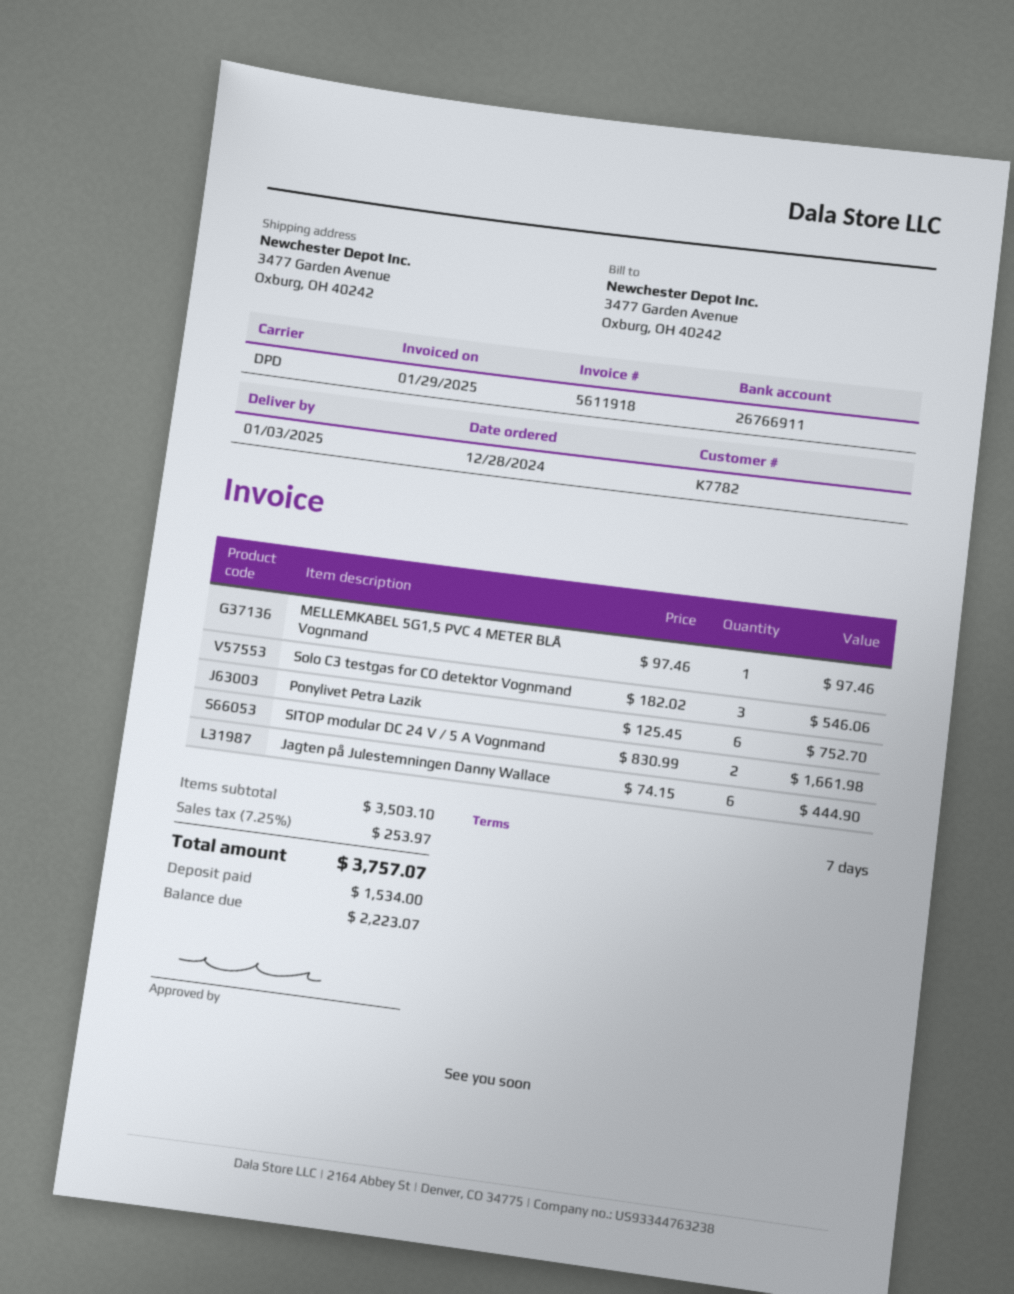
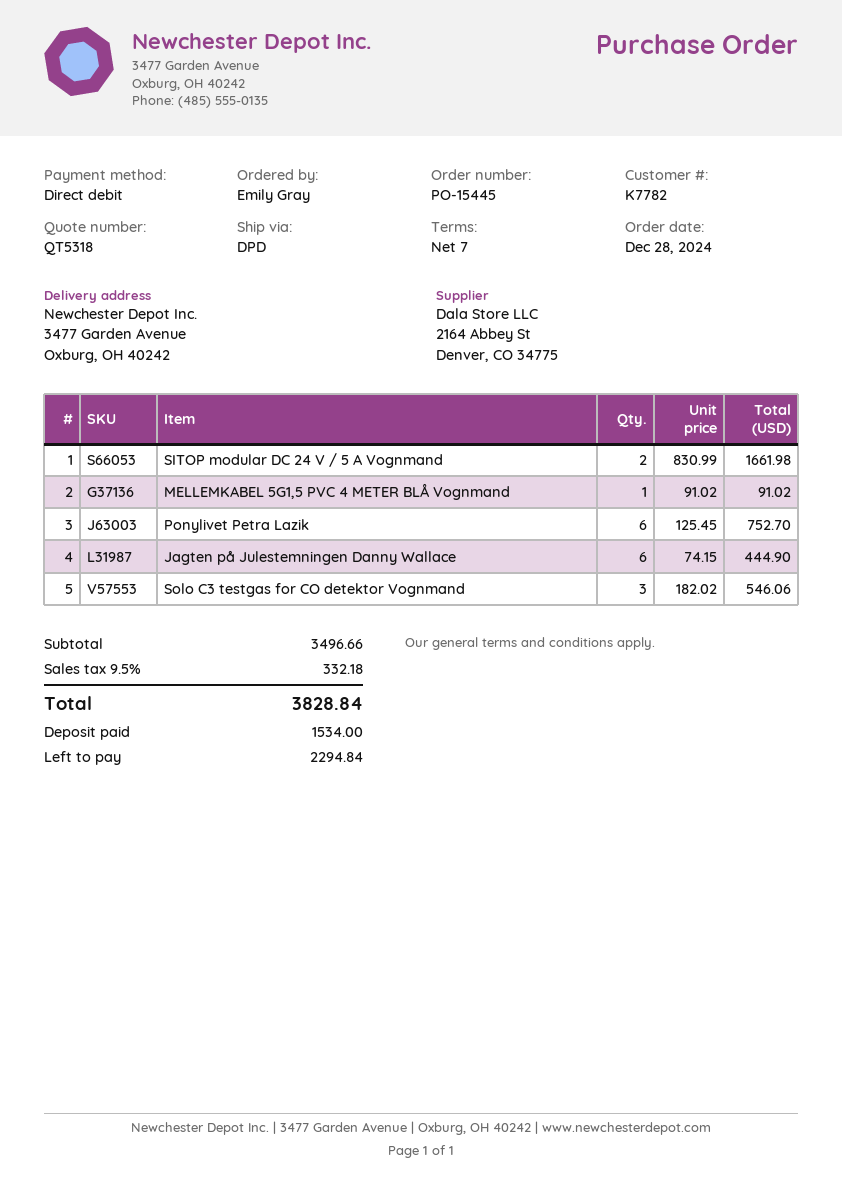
MELLEMKABEL 5G1,5 PVC 4 METER BLÅ Vognmand: 1 x 97.46 = 97.46 -> 1 x 91.02 = 91.02
subtotal: 3503.10 -> 3496.66
tax: 7.25% = 253.97 -> 9.5% = 332.18
total: 3757.07 -> 3828.84
balance: 2223.07 -> 2294.84

